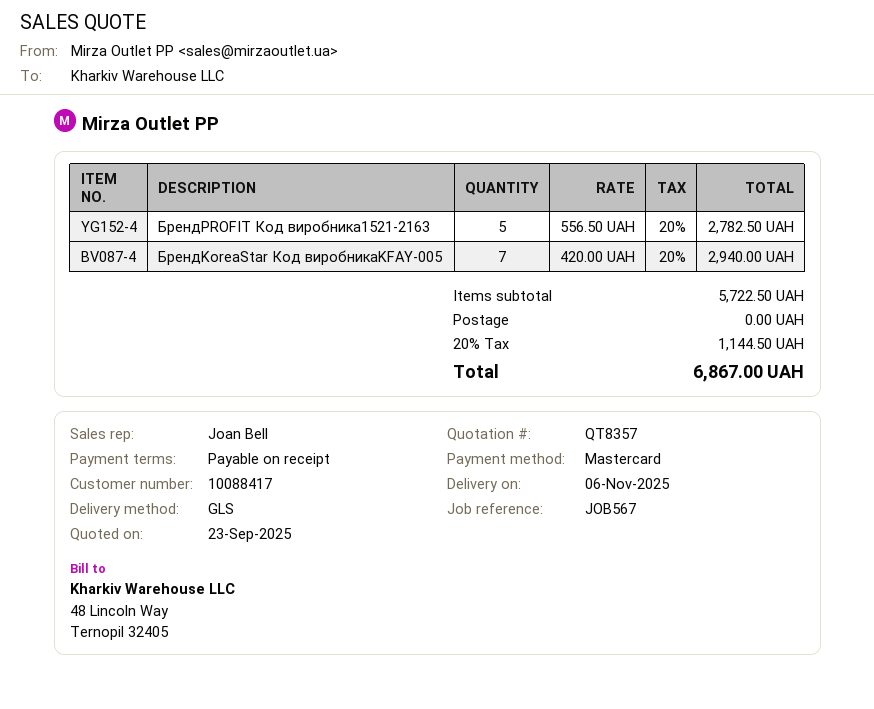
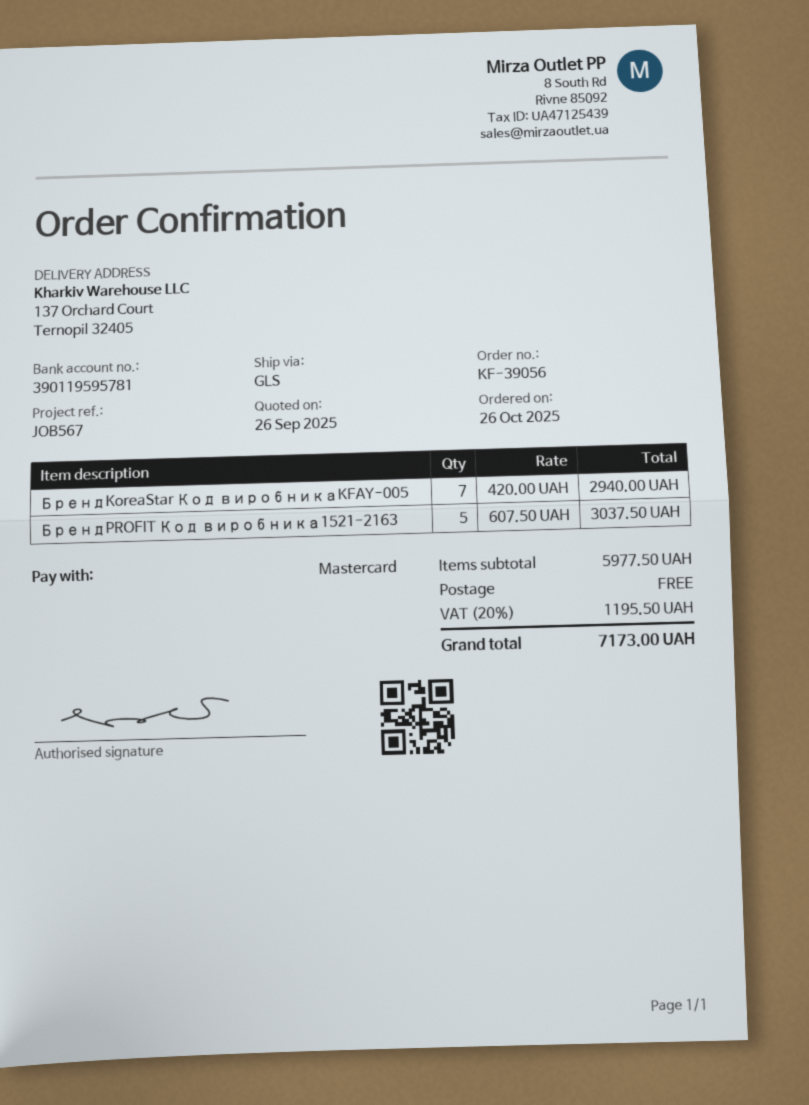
quote date: 2025-09-23 -> 2025-09-26
БрендPROFIT Код виробника1521-2163: 5 x 556.50 = 2782.50 -> 5 x 607.50 = 3037.50
subtotal: 5722.50 -> 5977.50
tax: 20% = 1144.50 -> 20% = 1195.50
total: 6867.00 -> 7173.00

